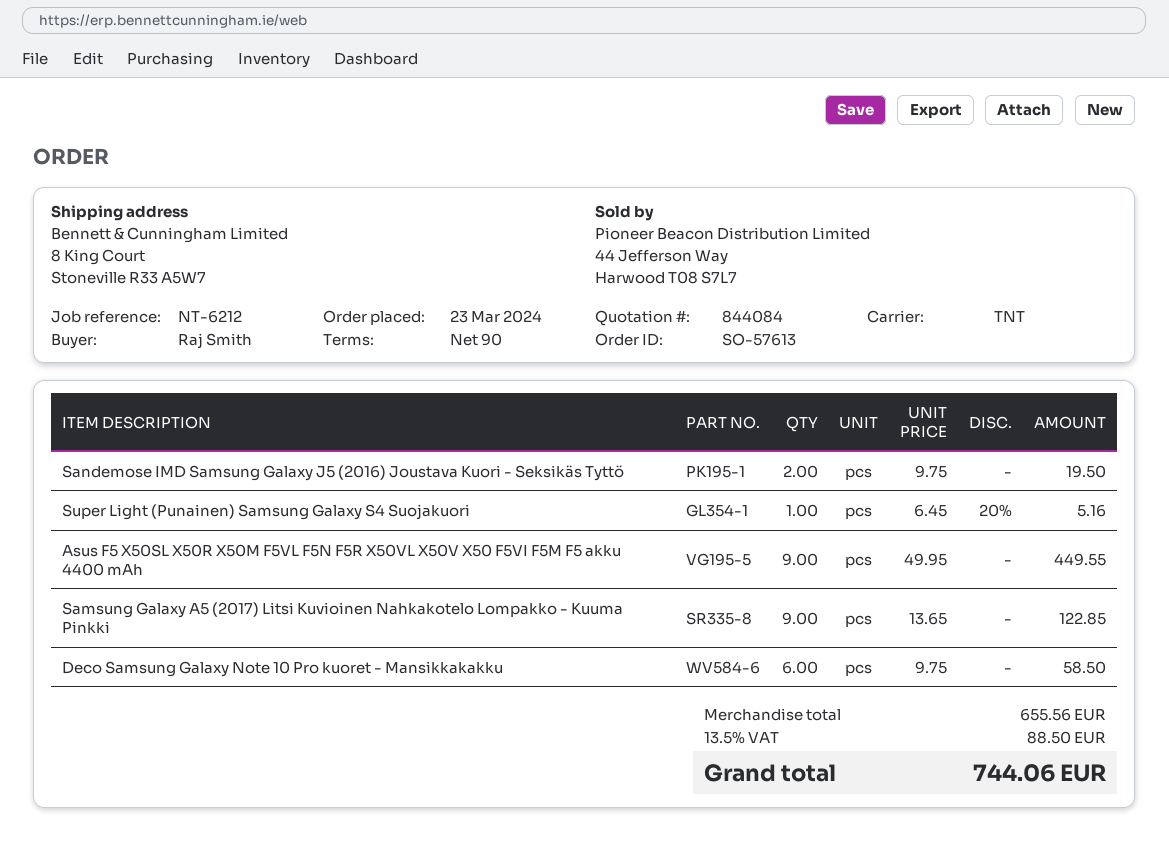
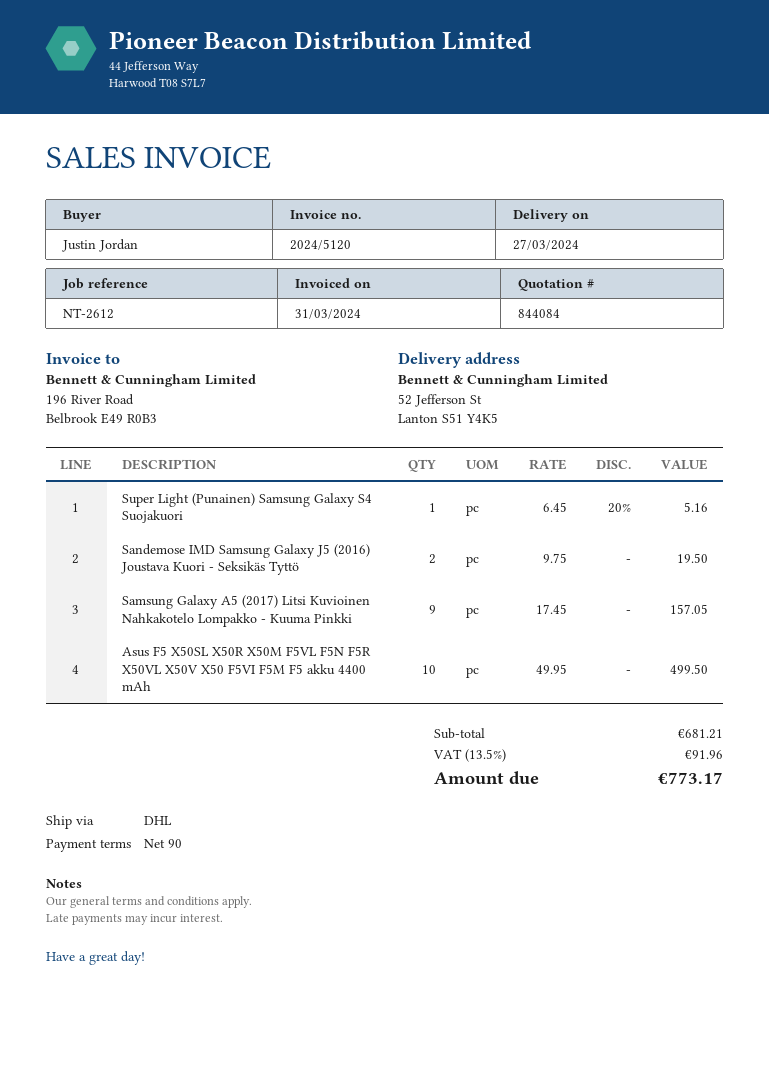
reference: NT-6212 -> NT-2612
ordered by: Raj Smith -> Justin Jordan
shipping method: TNT -> DHL
ship to: 8 King Court, Stoneville R33 A5W7 -> 52 Jefferson St, Lanton S51 Y4K5
Asus F5 X50SL X50R X50M F5VL F5N F5R X50VL X50V X50 F5VI F5M F5 akku 4400 mAh: 9 x 49.95 = 449.55 -> 10 x 49.95 = 499.50
Samsung Galaxy A5 (2017) Litsi Kuvioinen Nahkakotelo Lompakko - Kuuma Pinkki: 9 x 13.65 = 122.85 -> 9 x 17.45 = 157.05
Deco Samsung Galaxy Note 10 Pro kuoret - Mansikkakakku: 6 x 9.75 = 58.50 -> none
subtotal: 655.56 -> 681.21
tax: 13.5% = 88.50 -> 13.5% = 91.96
total: 744.06 -> 773.17

